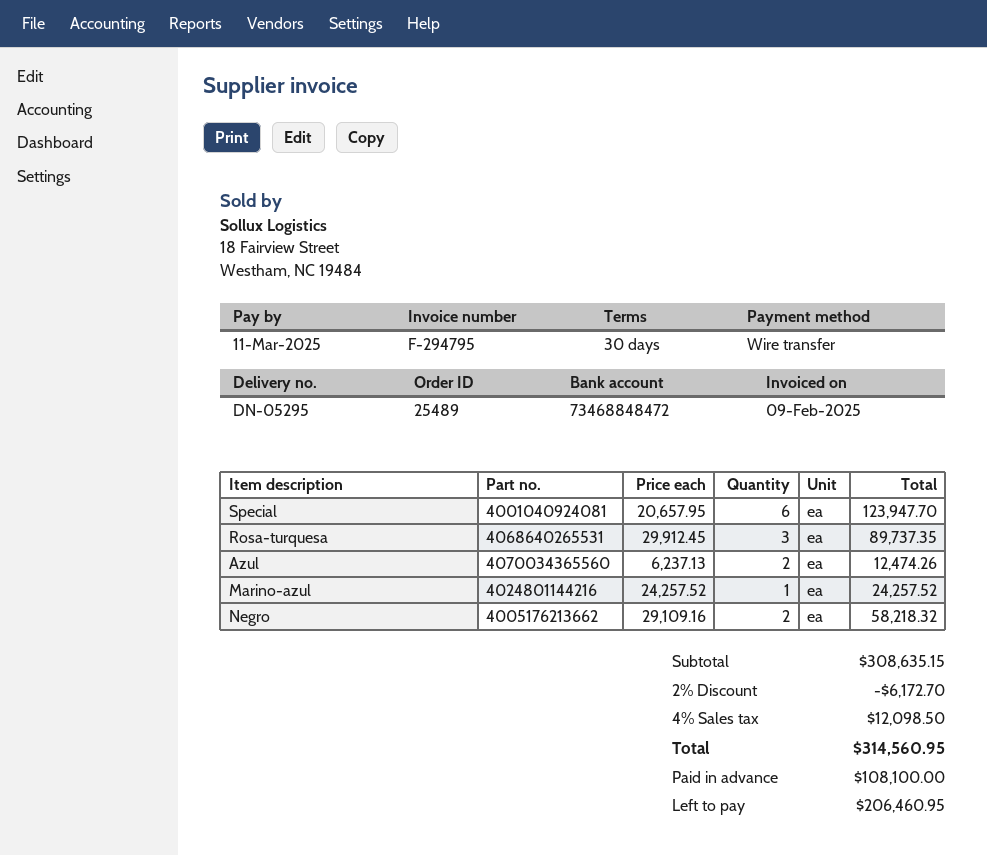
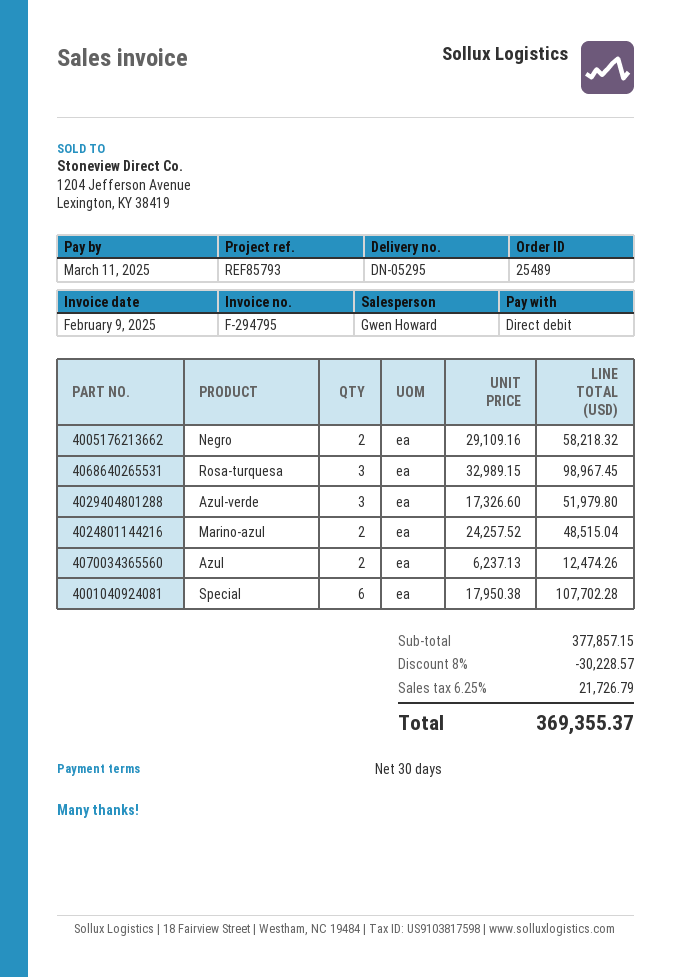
payment method: bank transfer -> direct debit
Special: 6 x 20657.95 = 123947.70 -> 6 x 17950.38 = 107702.28
Rosa-turquesa: 3 x 29912.45 = 89737.35 -> 3 x 32989.15 = 98967.45
Marino-azul: 1 x 24257.52 = 24257.52 -> 2 x 24257.52 = 48515.04
Azul-verde: none -> 3 x 17326.60 = 51979.80
subtotal: 308635.15 -> 377857.15
discount: 2% = 6172.70 -> 8% = 30228.57
tax: 4% = 12098.50 -> 6.25% = 21726.79
total: 314560.95 -> 369355.37

